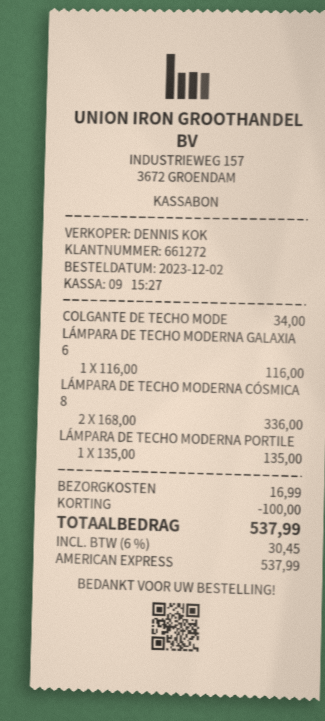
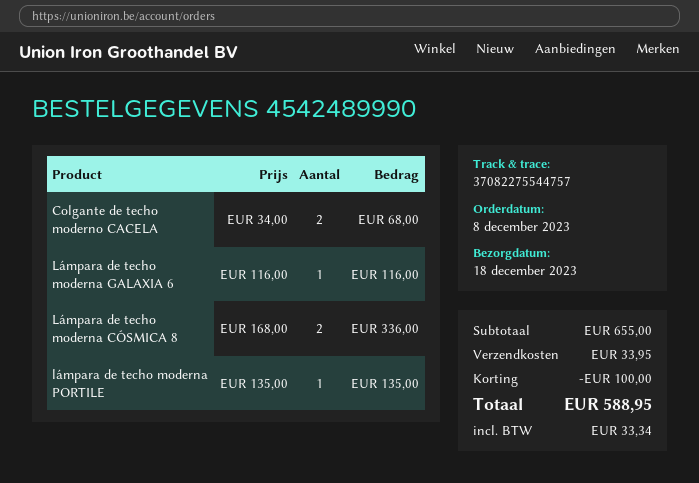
order date: 2023-12-02 -> 2023-12-08
COLGANTE DE TECHO MODE: 1 x 34.00 = 34.00 -> 2 x 34.00 = 68.00
shipping: 16.99 -> 33.95
tax: 30.45 -> 33.34
total: 537.99 -> 588.95

